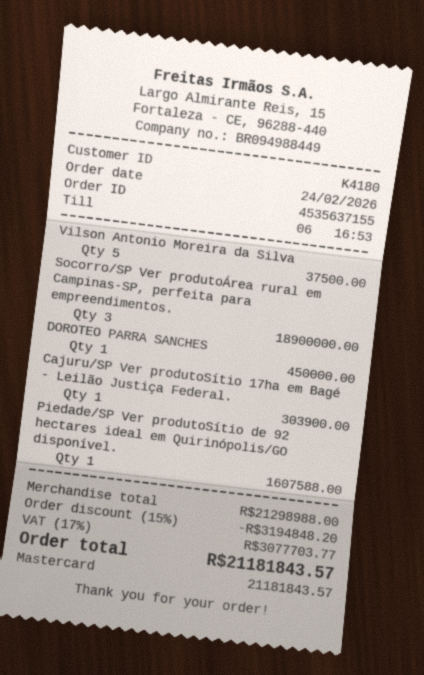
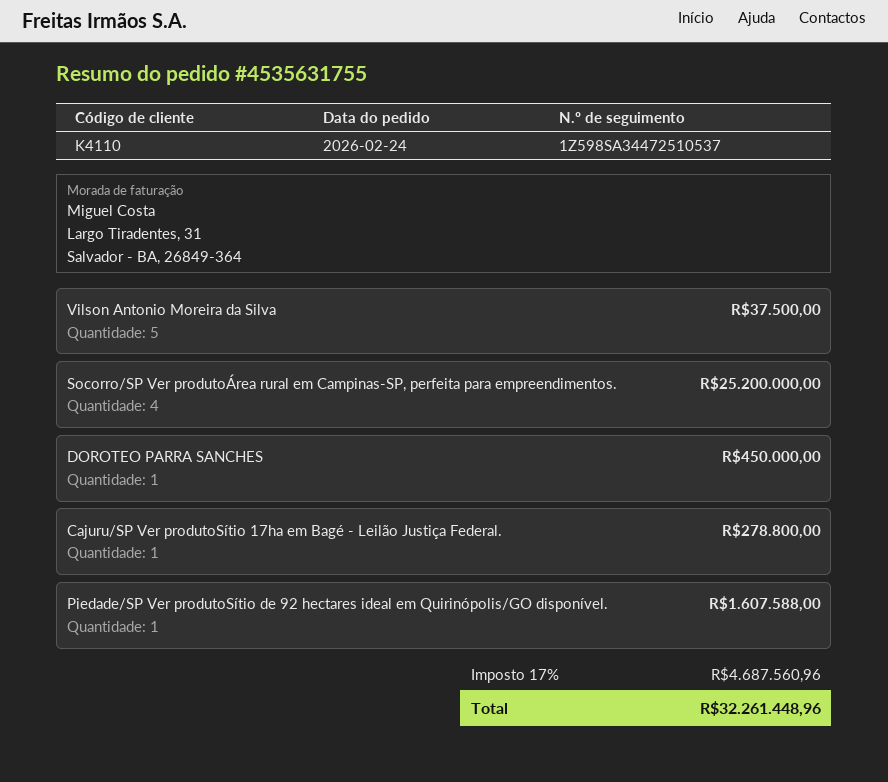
order number: 4535637155 -> 4535631755
customer number: K4180 -> K4110
Socorro/SP Ver produtoÁrea rural em Campinas-SP, perfeita para empreendimentos.: 3 for 18900000.00 -> 4 for 25200000.00
Cajuru/SP Ver produtoSítio 17ha em Bagé - Leilão Justiça Federal.: 1 for 303900.00 -> 1 for 278800.00
discount: 15% = 3194848.20 -> none
tax: 17% = 3077703.77 -> 17% = 4687560.96
total: 21181843.57 -> 32261448.96

